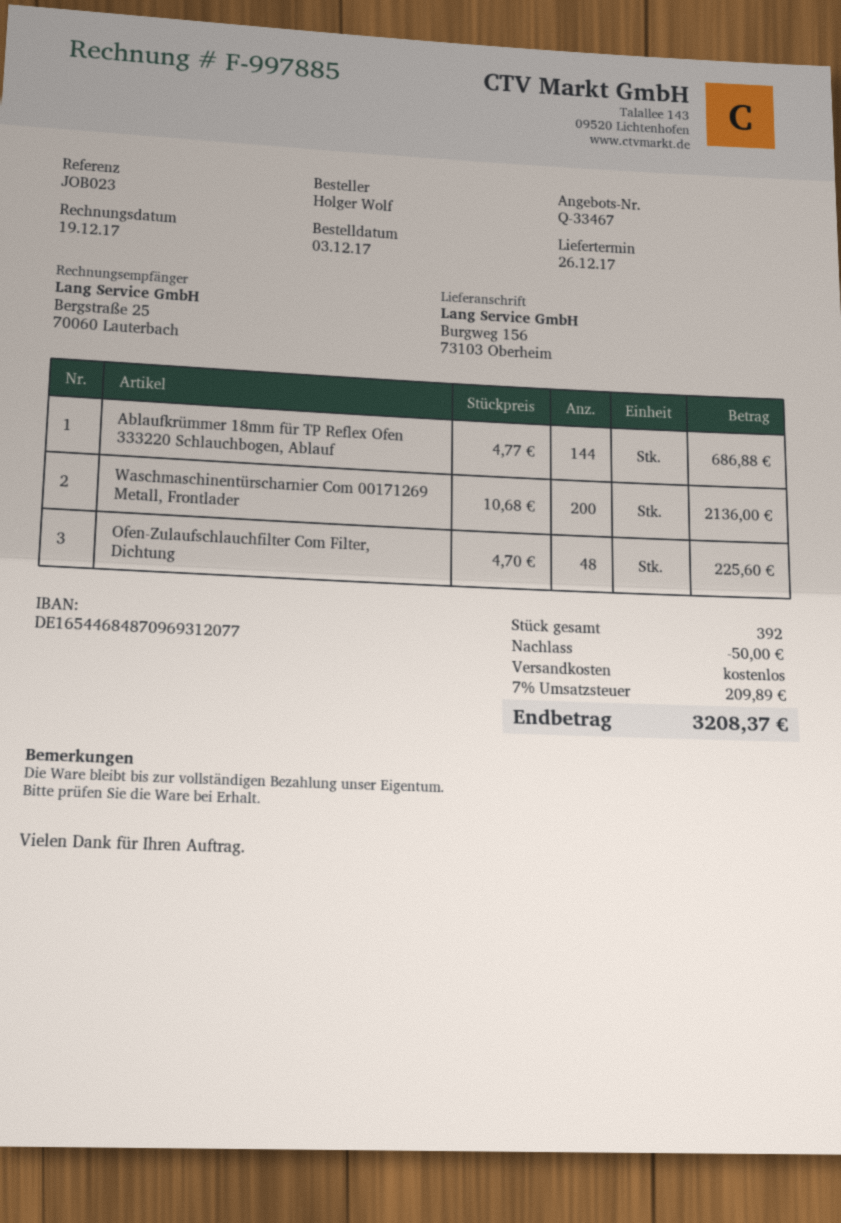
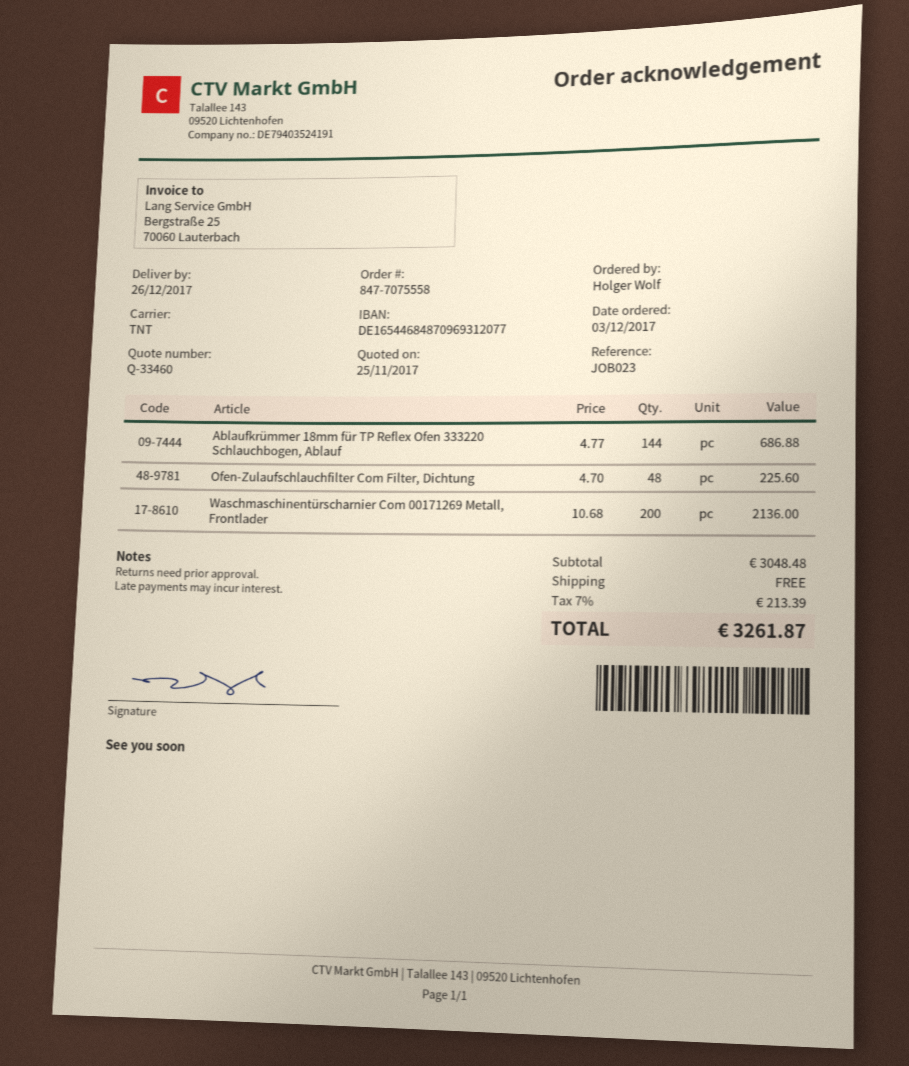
quote number: Q-33467 -> Q-33460
discount: 50.00 -> none
tax: 7% = 209.89 -> 7% = 213.39
total: 3208.37 -> 3261.87

